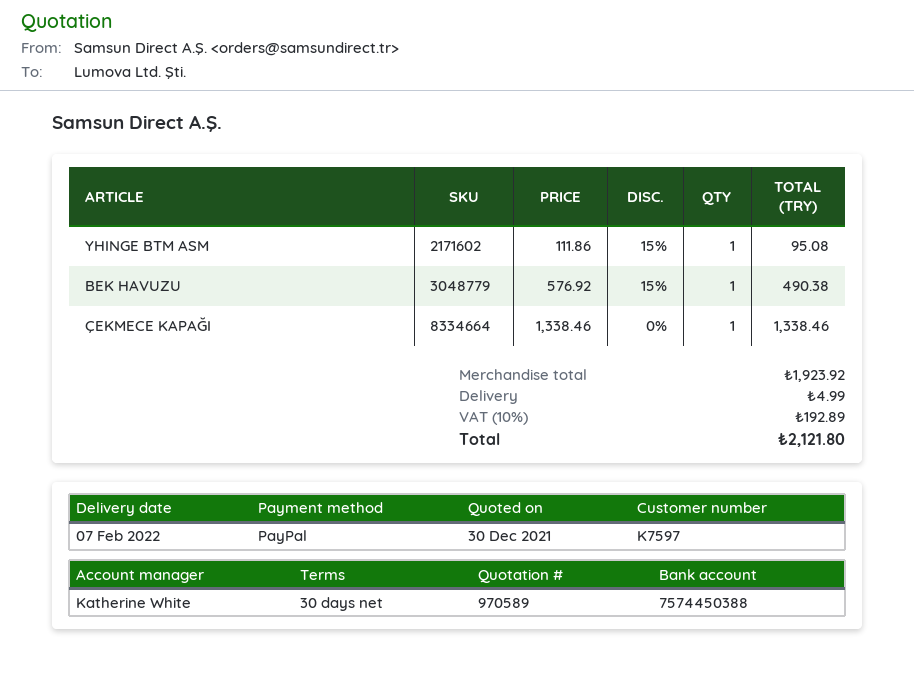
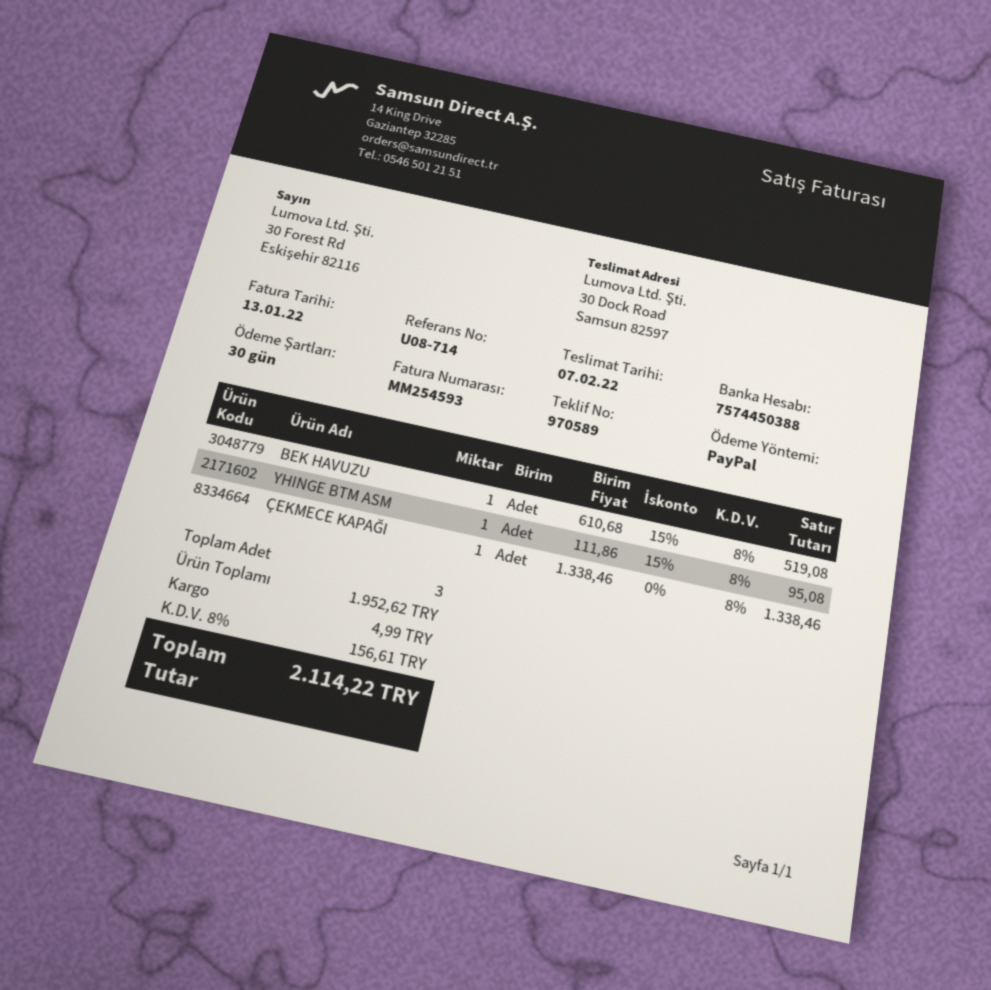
BEK HAVUZU: 1 x 576.92 - 15% = 490.38 -> 1 x 610.68 - 15% = 519.08
subtotal: 1923.92 -> 1952.62
tax: 10% = 192.89 -> 8% = 156.61
total: 2121.80 -> 2114.22

